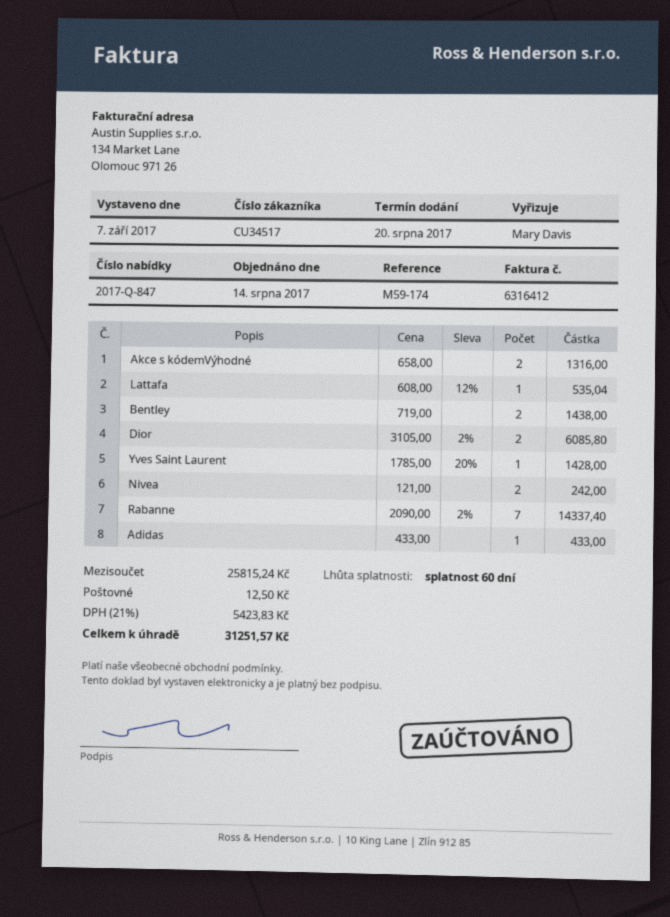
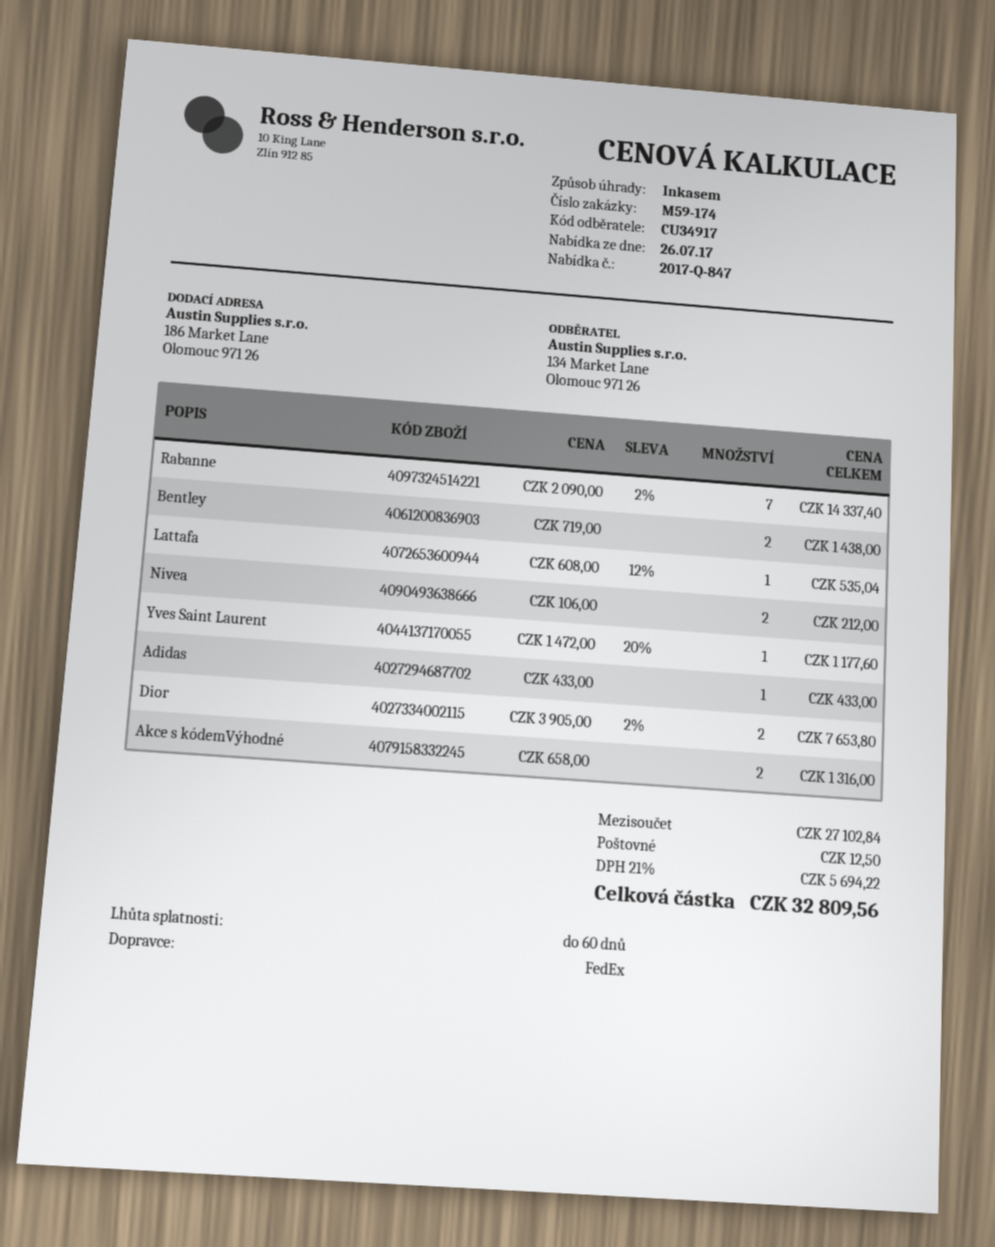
customer number: CU34517 -> CU34917
Dior: 2 x 3105.00 - 2% = 6085.80 -> 2 x 3905.00 - 2% = 7653.80
Yves Saint Laurent: 1 x 1785.00 - 20% = 1428.00 -> 1 x 1472.00 - 20% = 1177.60
Nivea: 2 x 121.00 = 242.00 -> 2 x 106.00 = 212.00
subtotal: 25815.24 -> 27102.84
tax: 21% = 5423.83 -> 21% = 5694.22
total: 31251.57 -> 32809.56

